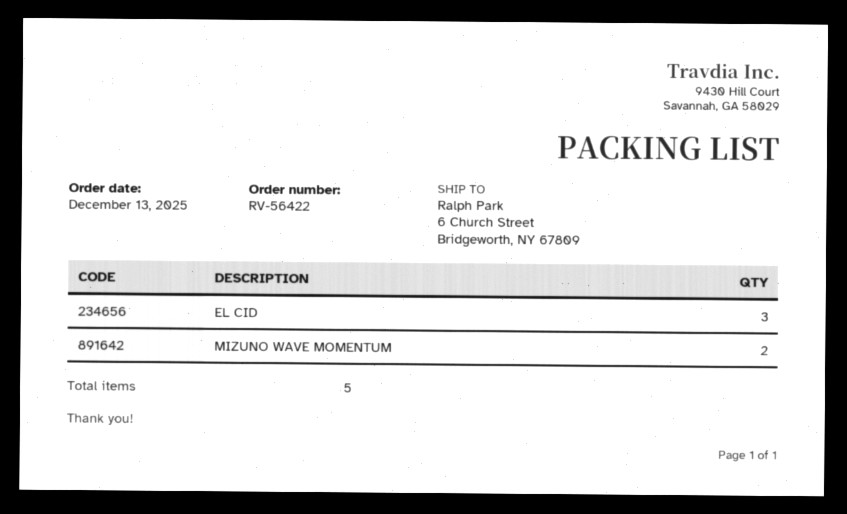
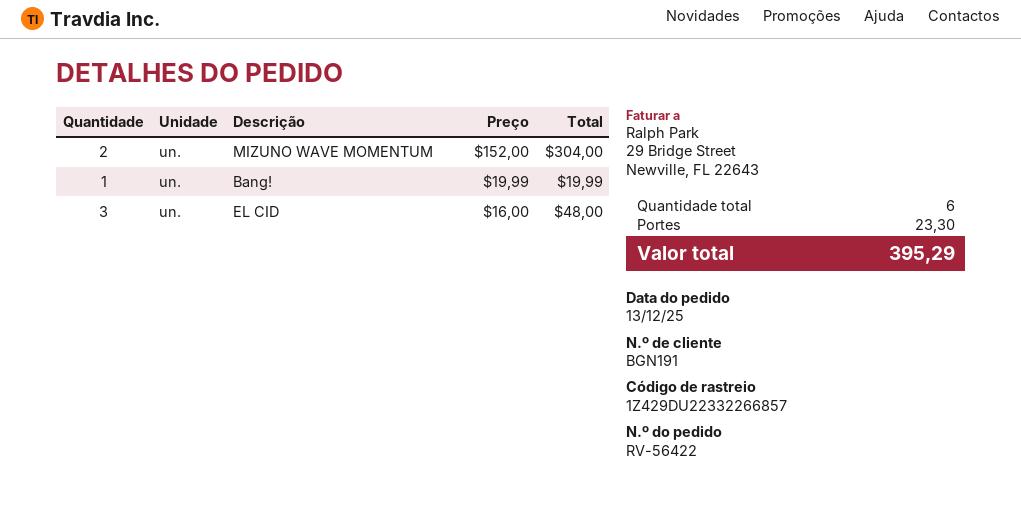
Bang!: none -> 1
total quantity: 5 -> 6

